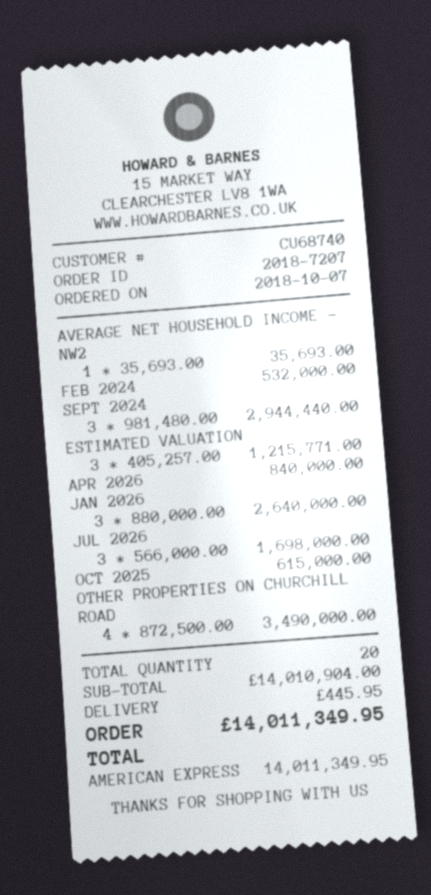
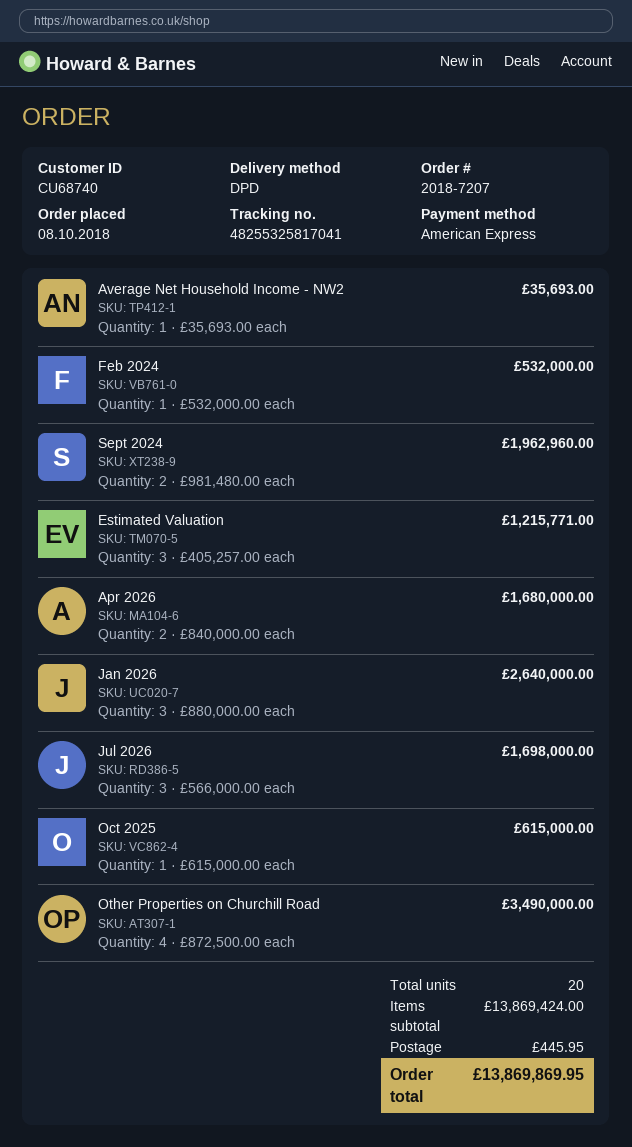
order date: 2018-10-07 -> 2018-10-08
SEPT 2024: 3 x 981480.00 = 2944440.00 -> 2 x 981480.00 = 1962960.00
APR 2026: 1 x 840000.00 = 840000.00 -> 2 x 840000.00 = 1680000.00
subtotal: 14010904.00 -> 13869424.00
total: 14011349.95 -> 13869869.95

